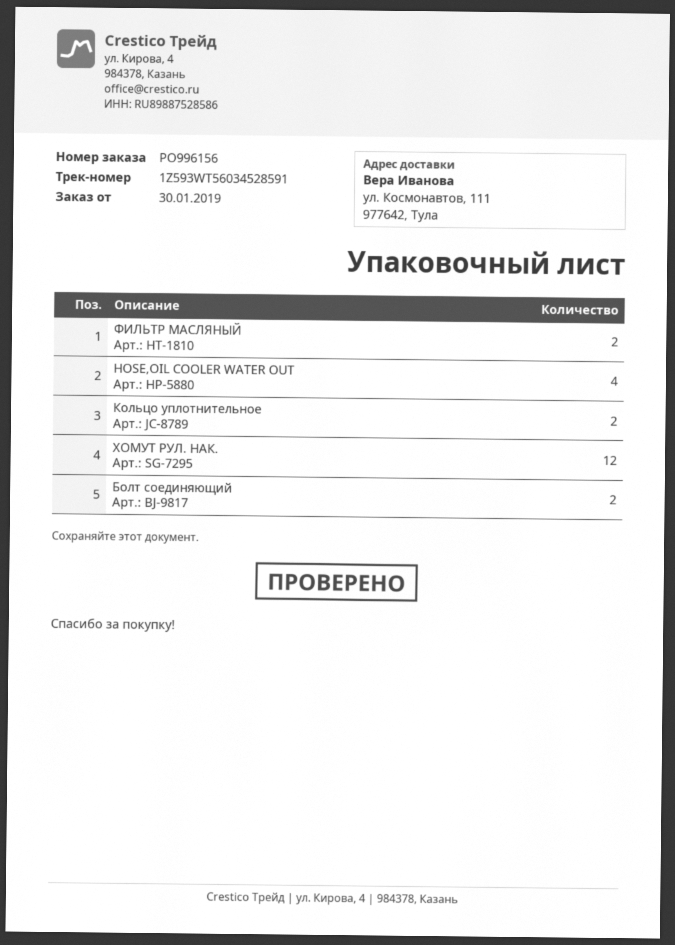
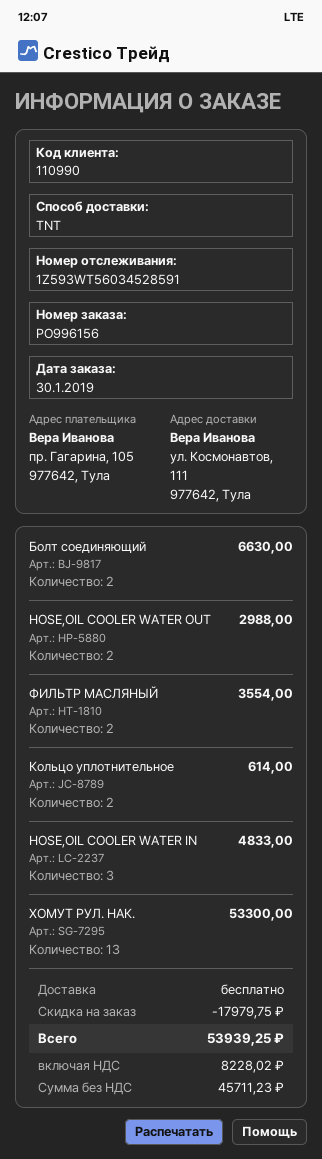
HOSE,OIL COOLER WATER OUT: 4 -> 2
ХОМУТ РУЛ. НАК.: 12 -> 13
HOSE,OIL COOLER WATER IN: none -> 3

